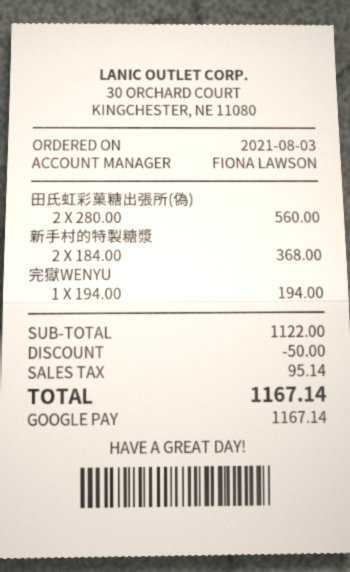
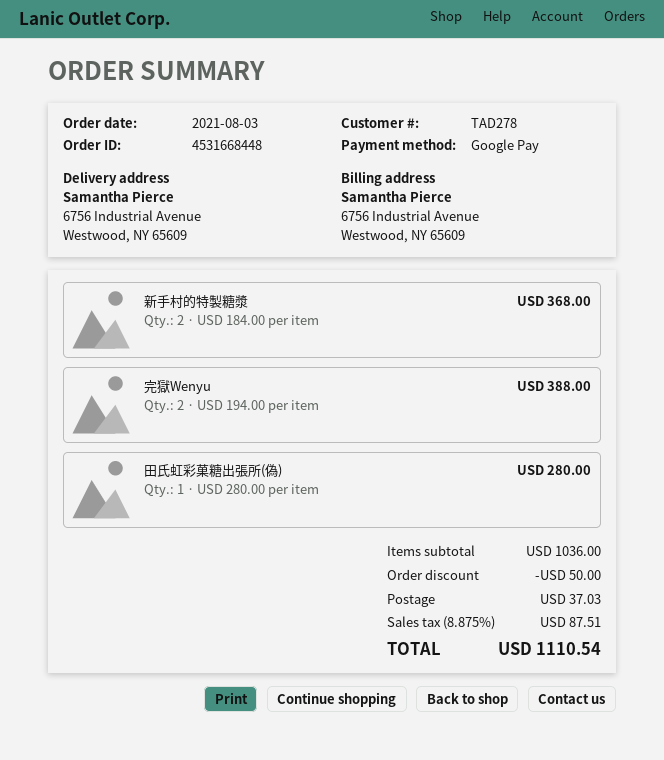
田氏虹彩菓糖出張所(偽): 2 x 280.00 = 560.00 -> 1 x 280.00 = 280.00
完獄WENYU: 1 x 194.00 = 194.00 -> 2 x 194.00 = 388.00
subtotal: 1122.00 -> 1036.00
shipping: none -> 37.03
tax: 95.14 -> 87.51
total: 1167.14 -> 1110.54

